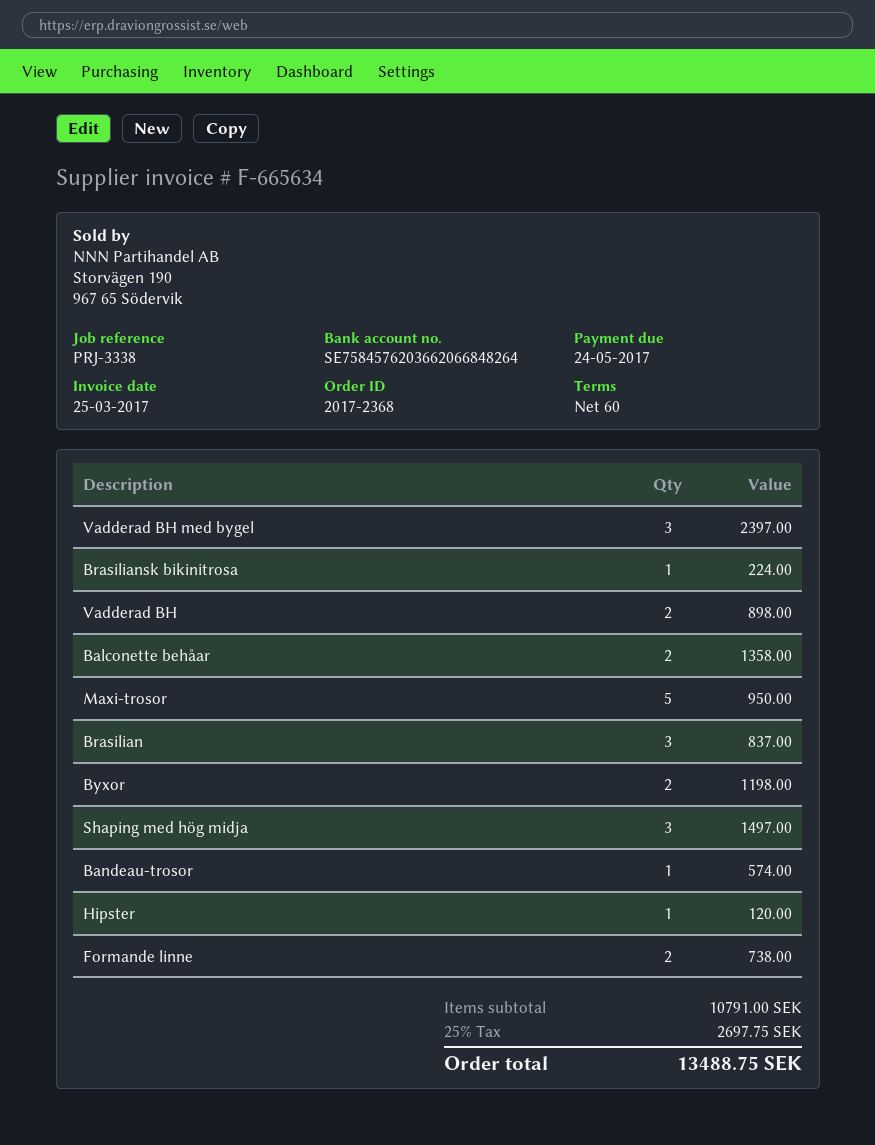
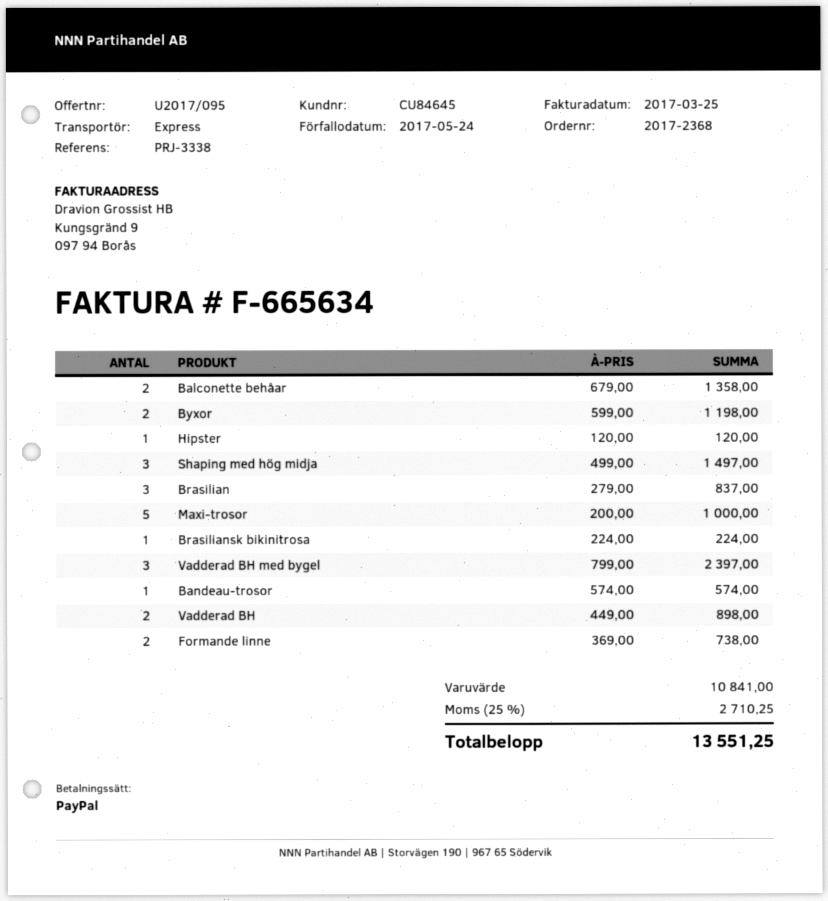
Maxi-trosor: 5 for 950.00 -> 5 for 1000.00
subtotal: 10791.00 -> 10841.00
tax: 25% = 2697.75 -> 25% = 2710.25
total: 13488.75 -> 13551.25

